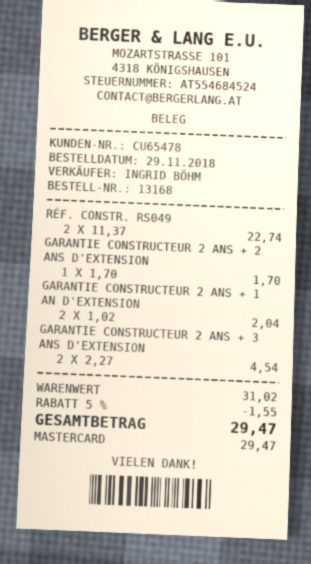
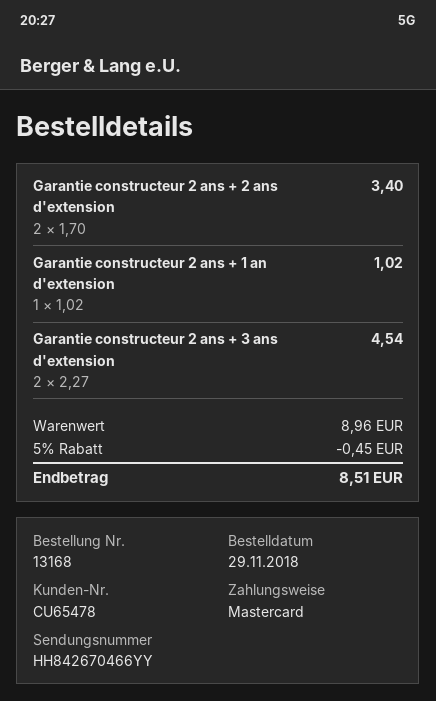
RÉF. CONSTR. RS049: 2 x 11.37 = 22.74 -> none
GARANTIE CONSTRUCTEUR 2 ANS + 2 ANS D'EXTENSION: 1 x 1.70 = 1.70 -> 2 x 1.70 = 3.40
GARANTIE CONSTRUCTEUR 2 ANS + 1 AN D'EXTENSION: 2 x 1.02 = 2.04 -> 1 x 1.02 = 1.02
subtotal: 31.02 -> 8.96
discount: 5% = 1.55 -> 5% = 0.45
total: 29.47 -> 8.51

